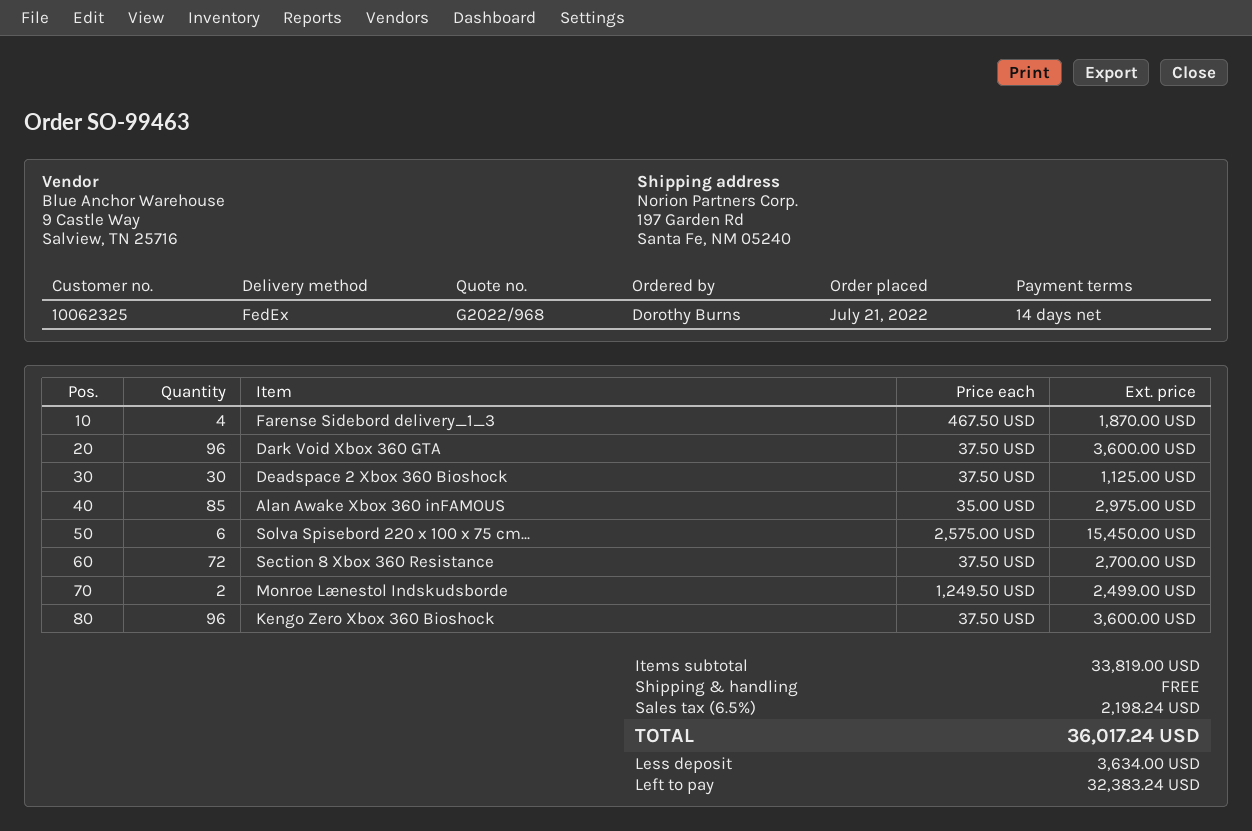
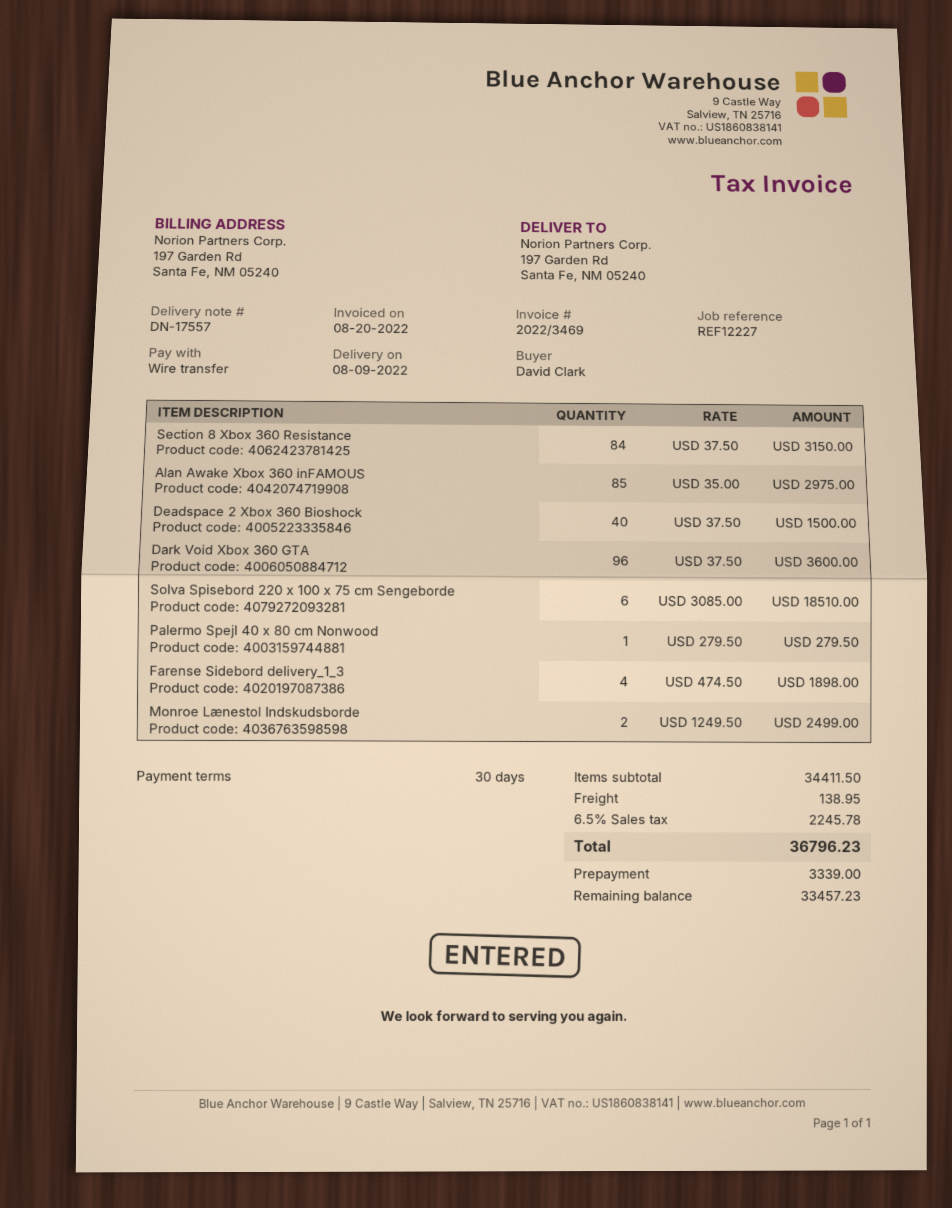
payment terms: 14 days -> 30 days
ordered by: Dorothy Burns -> David Clark
Farense Sidebord delivery_1_3: 4 x 467.50 = 1870.00 -> 4 x 474.50 = 1898.00
Deadspace 2 Xbox 360 Bioshock: 30 x 37.50 = 1125.00 -> 40 x 37.50 = 1500.00
Solva Spisebord 220 x 100 x 75 cm...: 6 x 2575.00 = 15450.00 -> 6 x 3085.00 = 18510.00
Section 8 Xbox 360 Resistance: 72 x 37.50 = 2700.00 -> 84 x 37.50 = 3150.00
Kengo Zero Xbox 360 Bioshock: 96 x 37.50 = 3600.00 -> none
Palermo Spejl 40 x 80 cm Nonwood: none -> 1 x 279.50 = 279.50
subtotal: 33819.00 -> 34411.50
shipping: 0.00 -> 138.95
tax: 6.5% = 2198.24 -> 6.5% = 2245.78
total: 36017.24 -> 36796.23
deposit: 3634.00 -> 3339.00
balance: 32383.24 -> 33457.23

